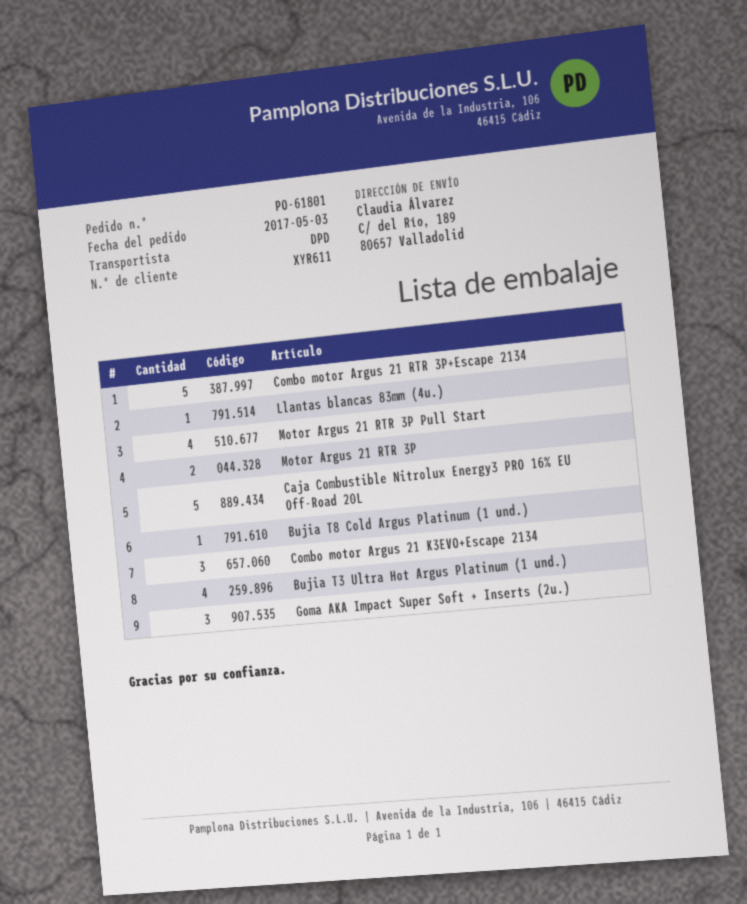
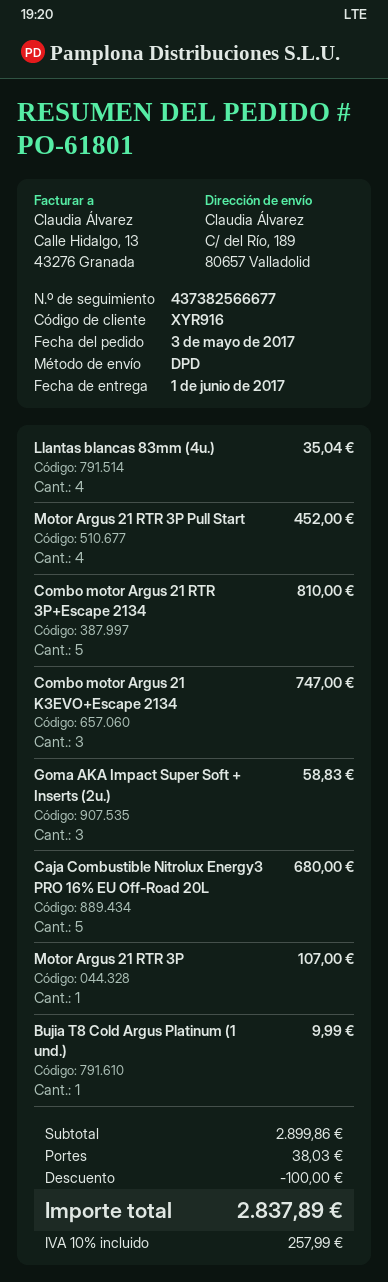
customer number: XYR611 -> XYR916
Llantas blancas 83mm (4u.): 1 -> 4
Motor Argus 21 RTR 3P: 2 -> 1
Bujia T3 Ultra Hot Argus Platinum (1 und.): 4 -> none

